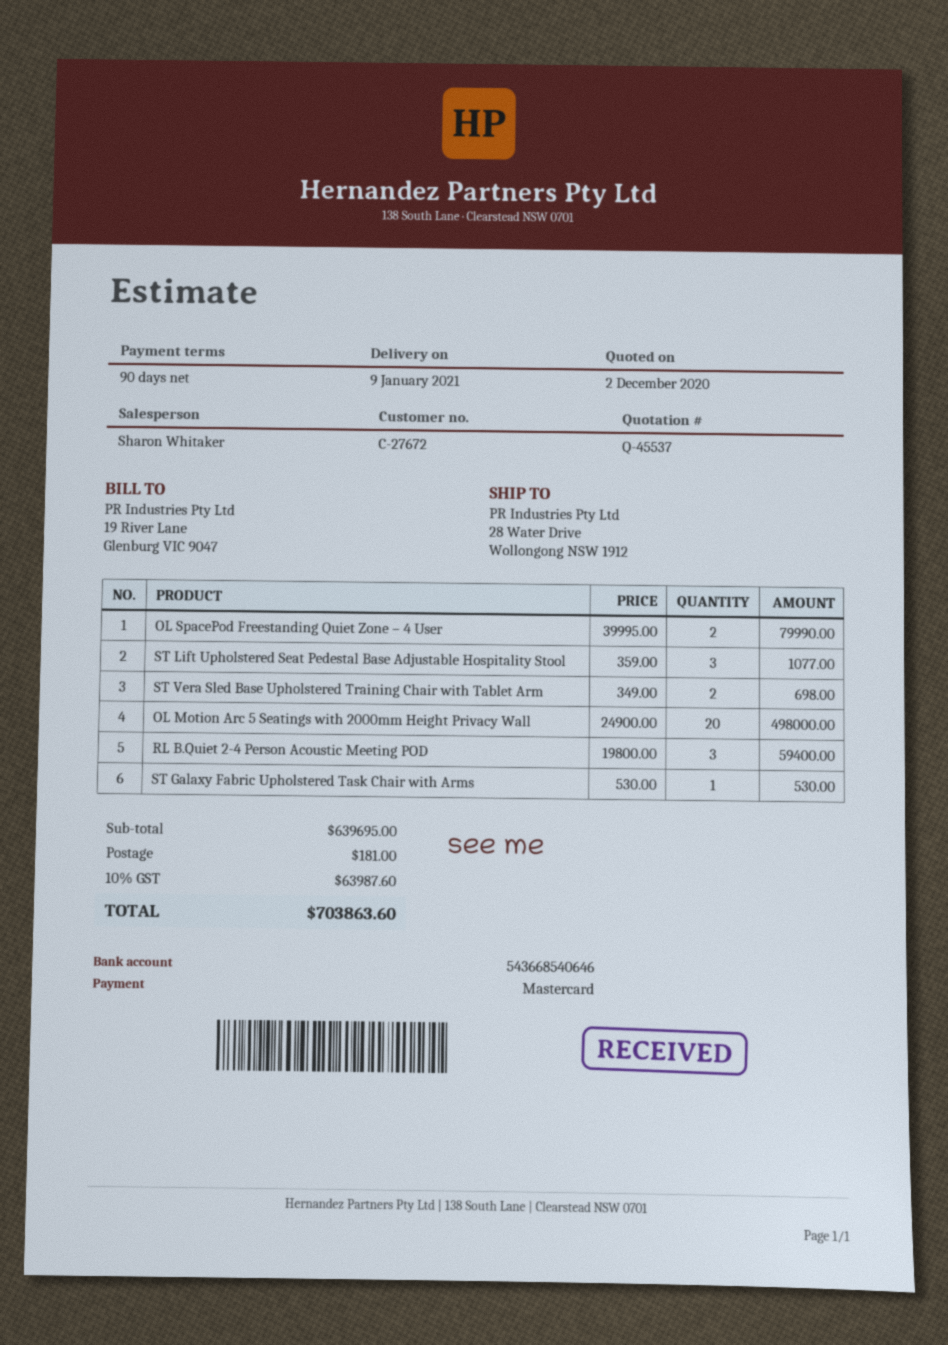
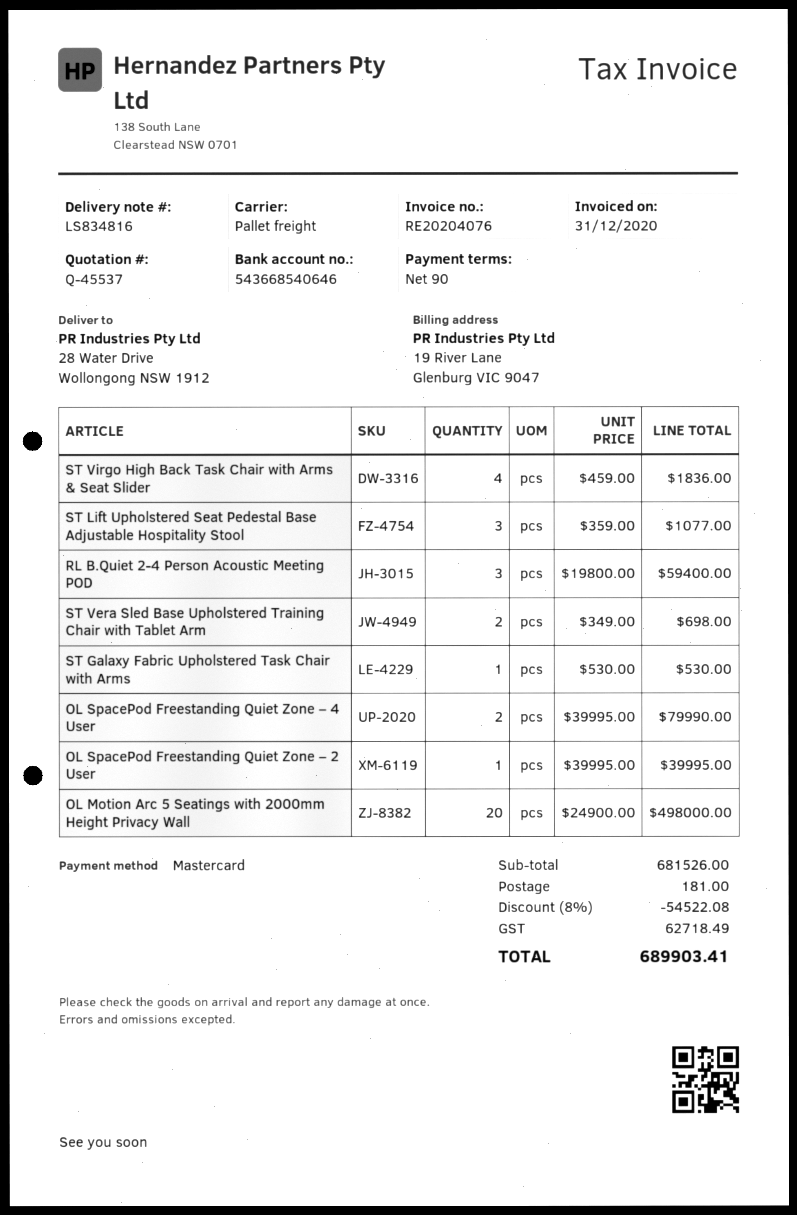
ST Virgo High Back Task Chair with Arms & Seat Slider: none -> 4 x 459.00 = 1836.00
OL SpacePod Freestanding Quiet Zone – 2 User: none -> 1 x 39995.00 = 39995.00
subtotal: 639695.00 -> 681526.00
discount: none -> 8% = 54522.08
tax: 63987.60 -> 62718.49
total: 703863.60 -> 689903.41

